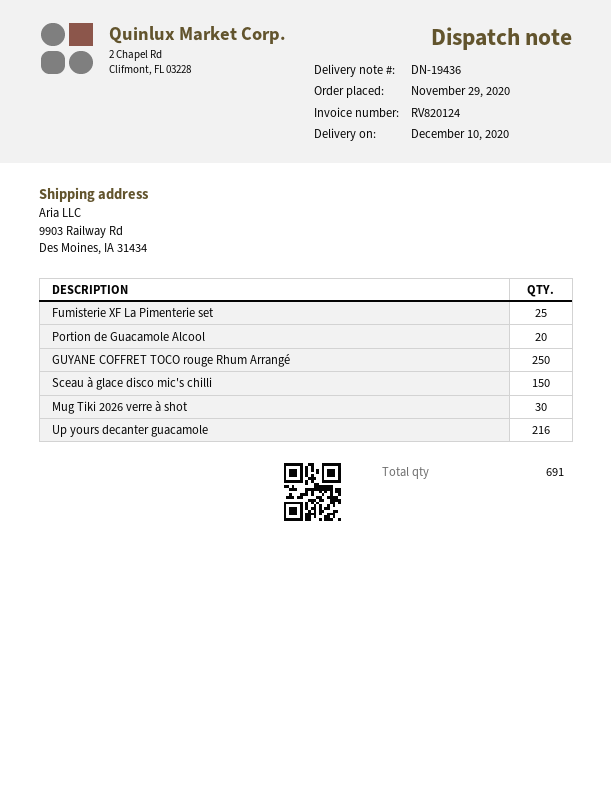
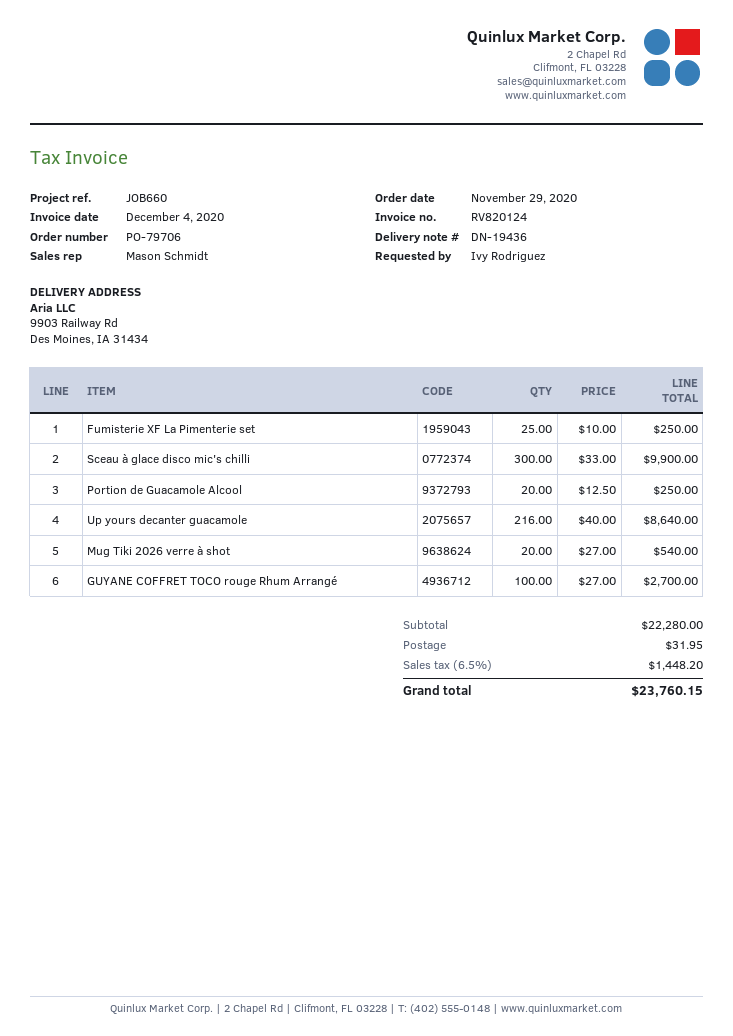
GUYANE COFFRET TOCO rouge Rhum Arrangé: 250 -> 100
Sceau à glace disco mic's chilli: 150 -> 300
Mug Tiki 2026 verre à shot: 30 -> 20

